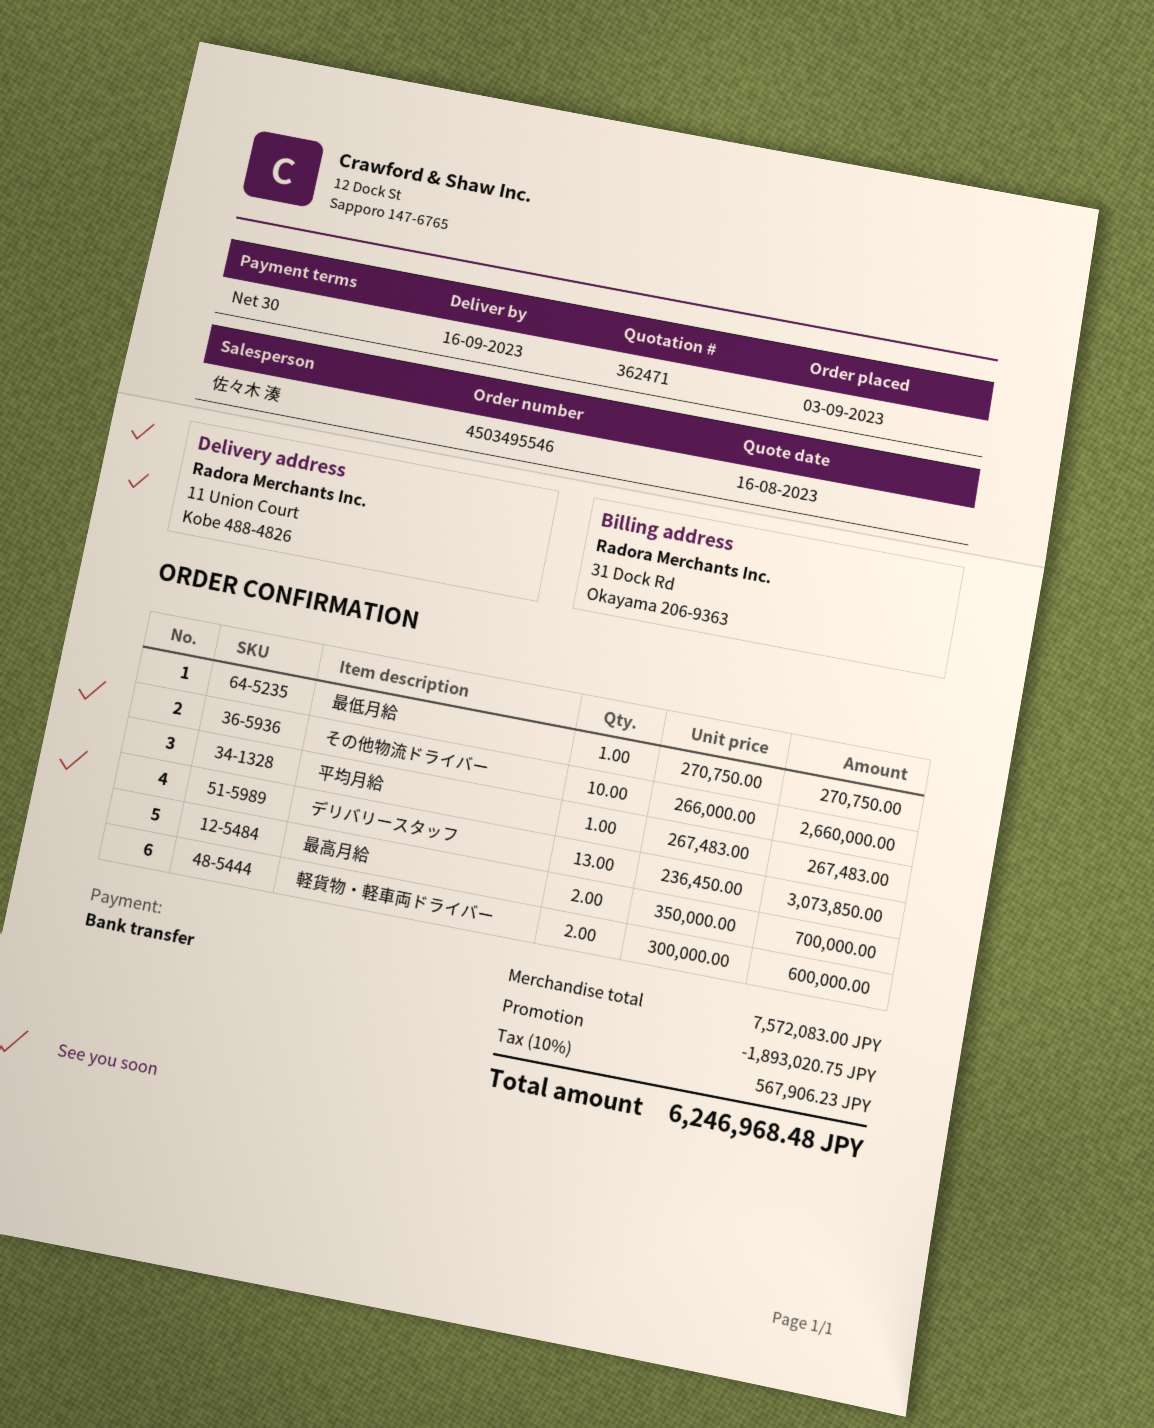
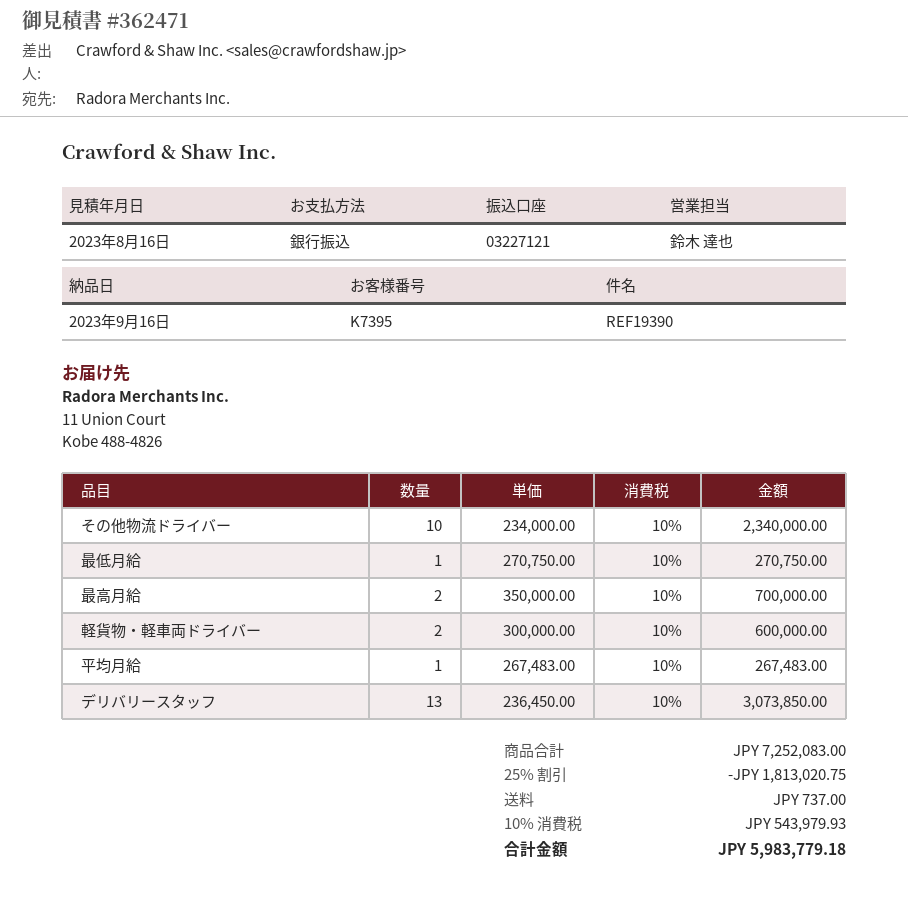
sales rep: 佐々木 湊 -> 鈴木 達也
その他物流ドライバー: 10 x 266000.00 = 2660000.00 -> 10 x 234000.00 = 2340000.00
subtotal: 7572083.00 -> 7252083.00
discount: 1893020.75 -> 1813020.75
shipping: none -> 737.00
tax: 10% = 567906.23 -> 10% = 543979.93
total: 6246968.48 -> 5983779.18

